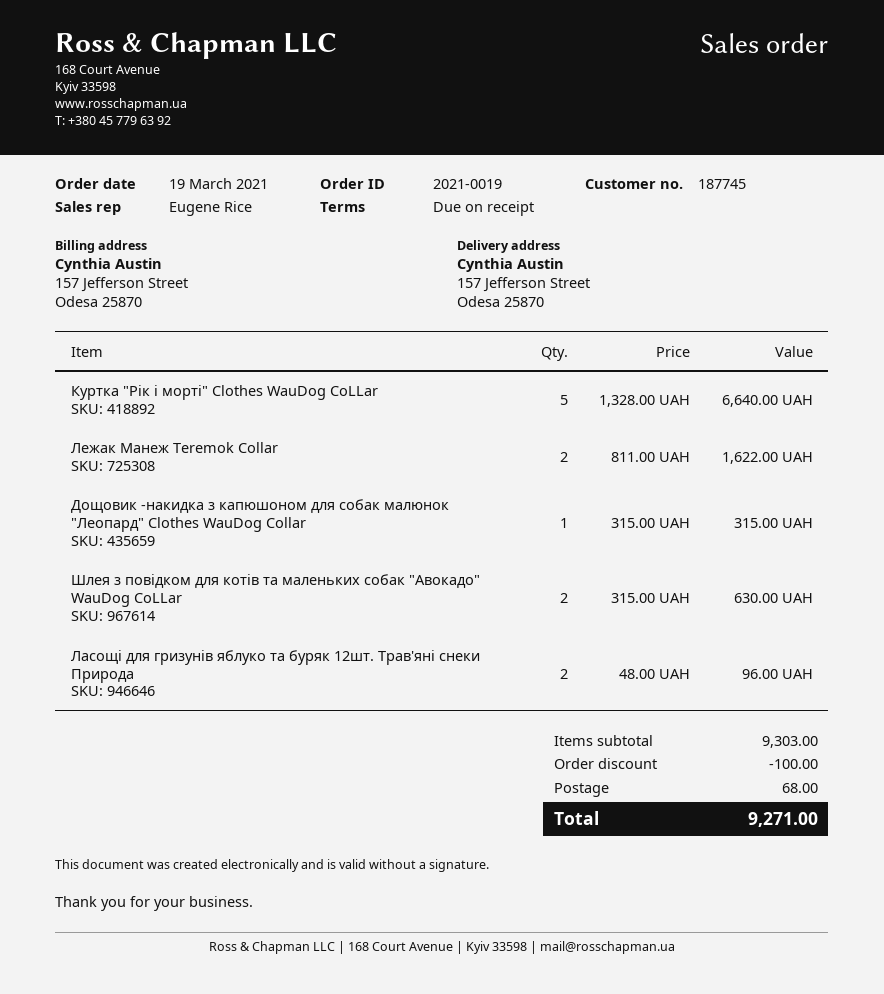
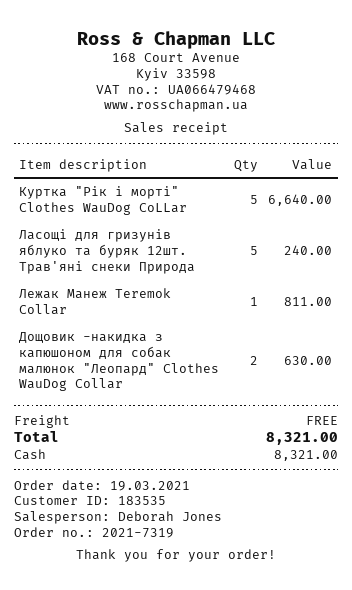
order number: 2021-0019 -> 2021-7319
customer number: 187745 -> 183535
sales rep: Eugene Rice -> Deborah Jones
Лежак Манеж Teremok Collar: 2 for 1622.00 -> 1 for 811.00
Дощовик -накидка з капюшоном для собак малюнок "Леопард" Clothes WauDog Collar: 1 for 315.00 -> 2 for 630.00
Шлея з повідком для котів та маленьких собак "Авокадо" WauDog CoLLar: 2 for 630.00 -> none
Ласощі для гризунів яблуко та буряк 12шт. Трав'яні снеки Природа: 2 for 96.00 -> 5 for 240.00
discount: 100.00 -> none
shipping: 68.00 -> 0.00
total: 9271.00 -> 8321.00

